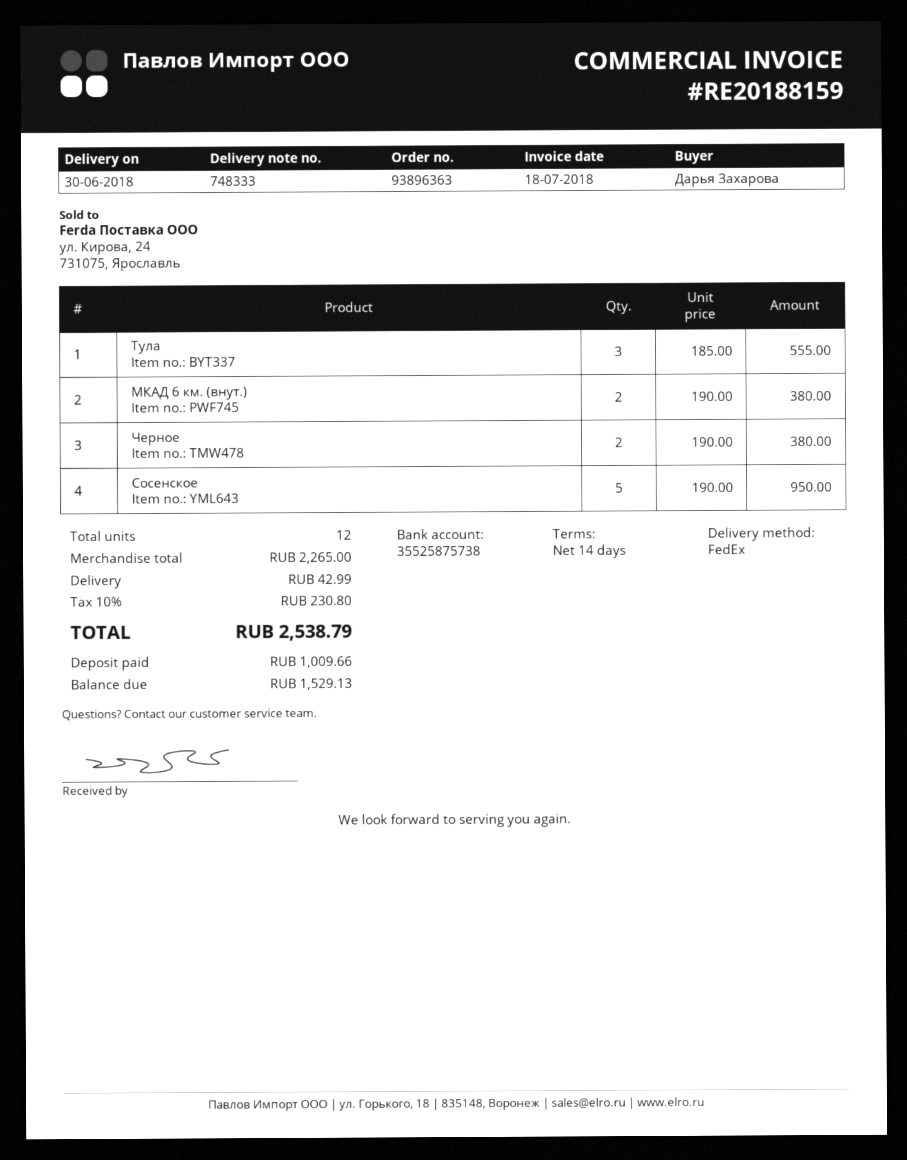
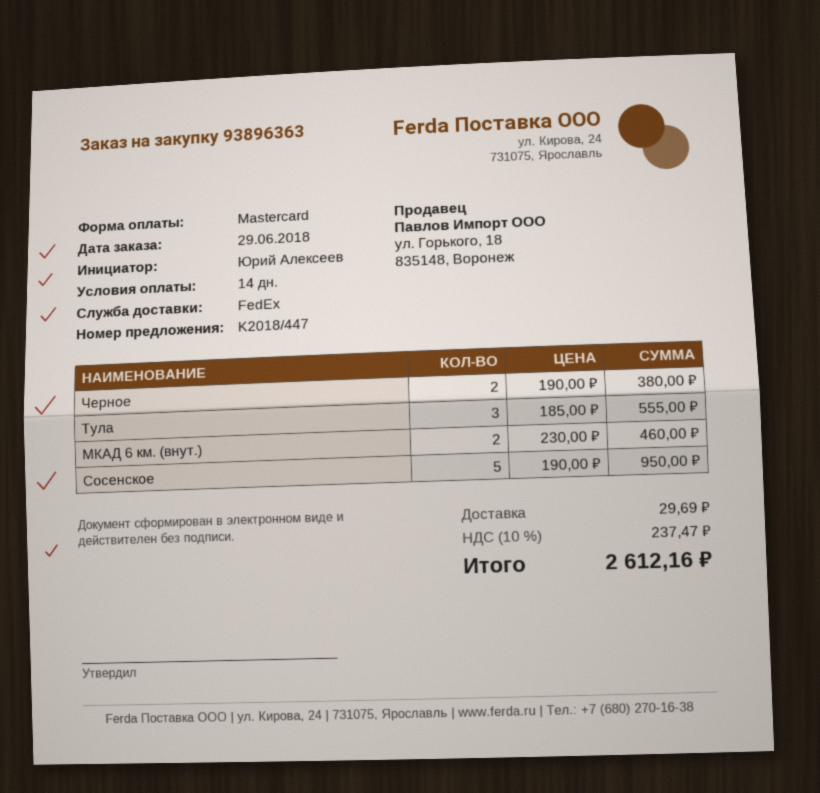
ordered by: Дарья Захарова -> Юрий Алексеев
МКАД 6 км. (внут.): 2 x 190.00 = 380.00 -> 2 x 230.00 = 460.00
shipping: 42.99 -> 29.69
tax: 10% = 230.80 -> 10% = 237.47
total: 2538.79 -> 2612.16

